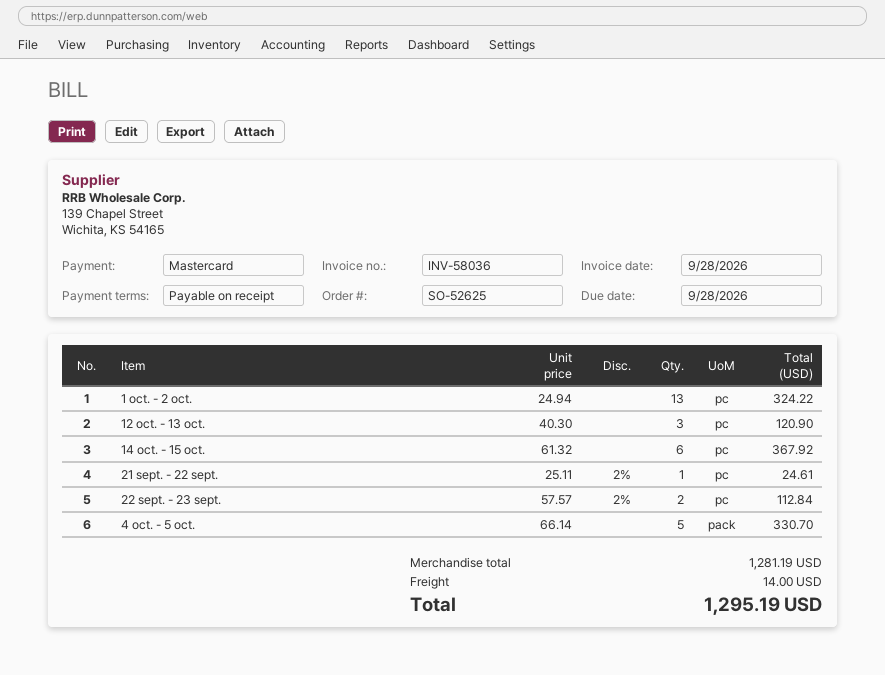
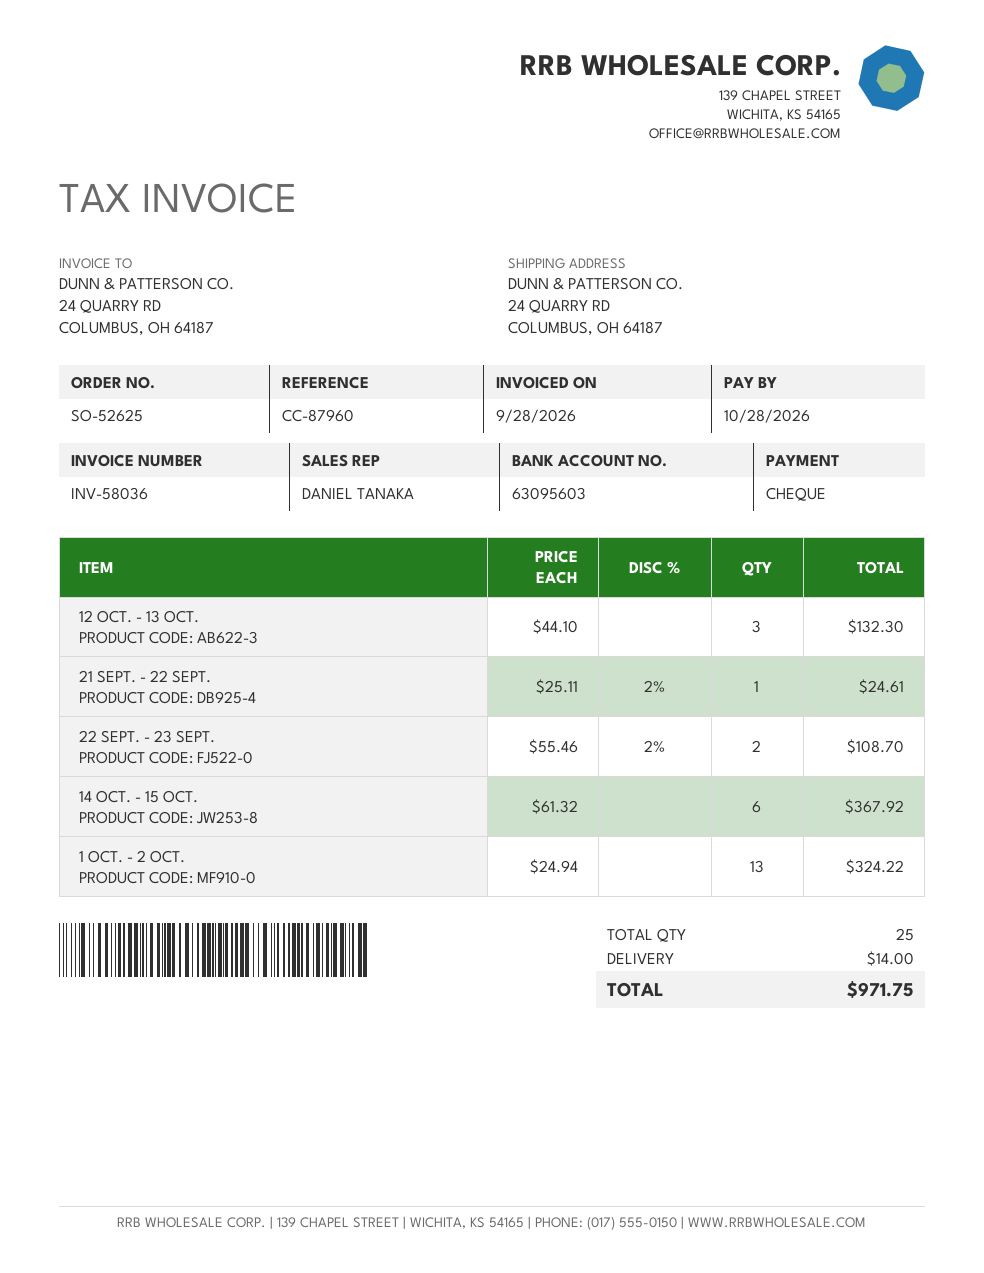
due date: 2026-09-28 -> 2026-10-28
payment method: Mastercard -> cheque
12 oct. - 13 oct.: 3 x 40.30 = 120.90 -> 3 x 44.10 = 132.30
22 sept. - 23 sept.: 2 x 57.57 - 2% = 112.84 -> 2 x 55.46 - 2% = 108.70
4 oct. - 5 oct.: 5 x 66.14 = 330.70 -> none
total: 1295.19 -> 971.75

